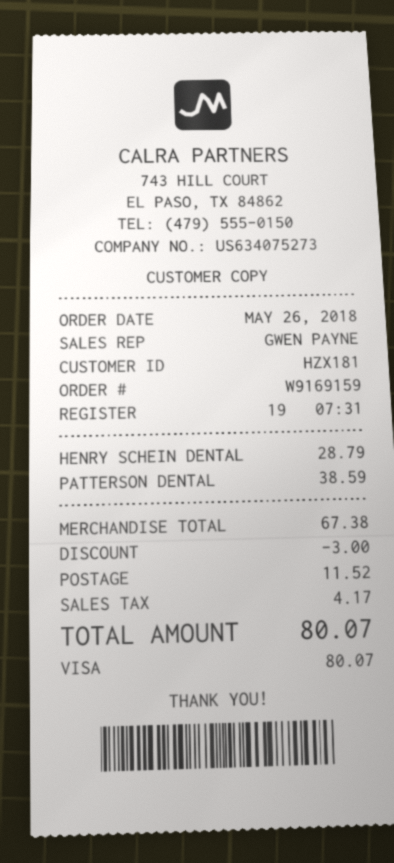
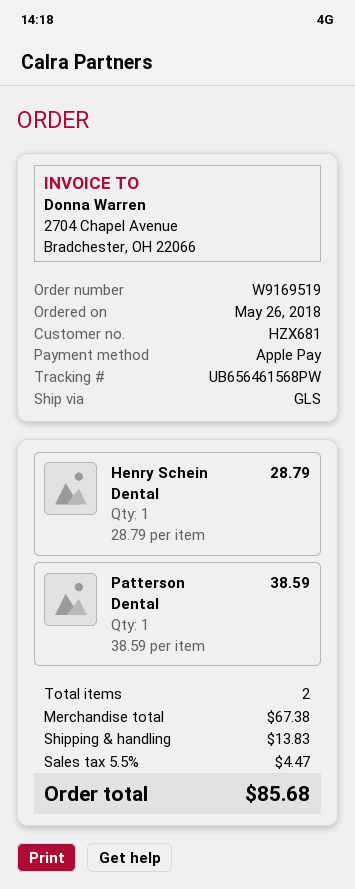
order number: W9169159 -> W9169519
customer number: HZX181 -> HZX681
payment method: Visa -> Apple Pay
discount: 3.00 -> none
shipping: 11.52 -> 13.83
tax: 4.17 -> 4.47
total: 80.07 -> 85.68

